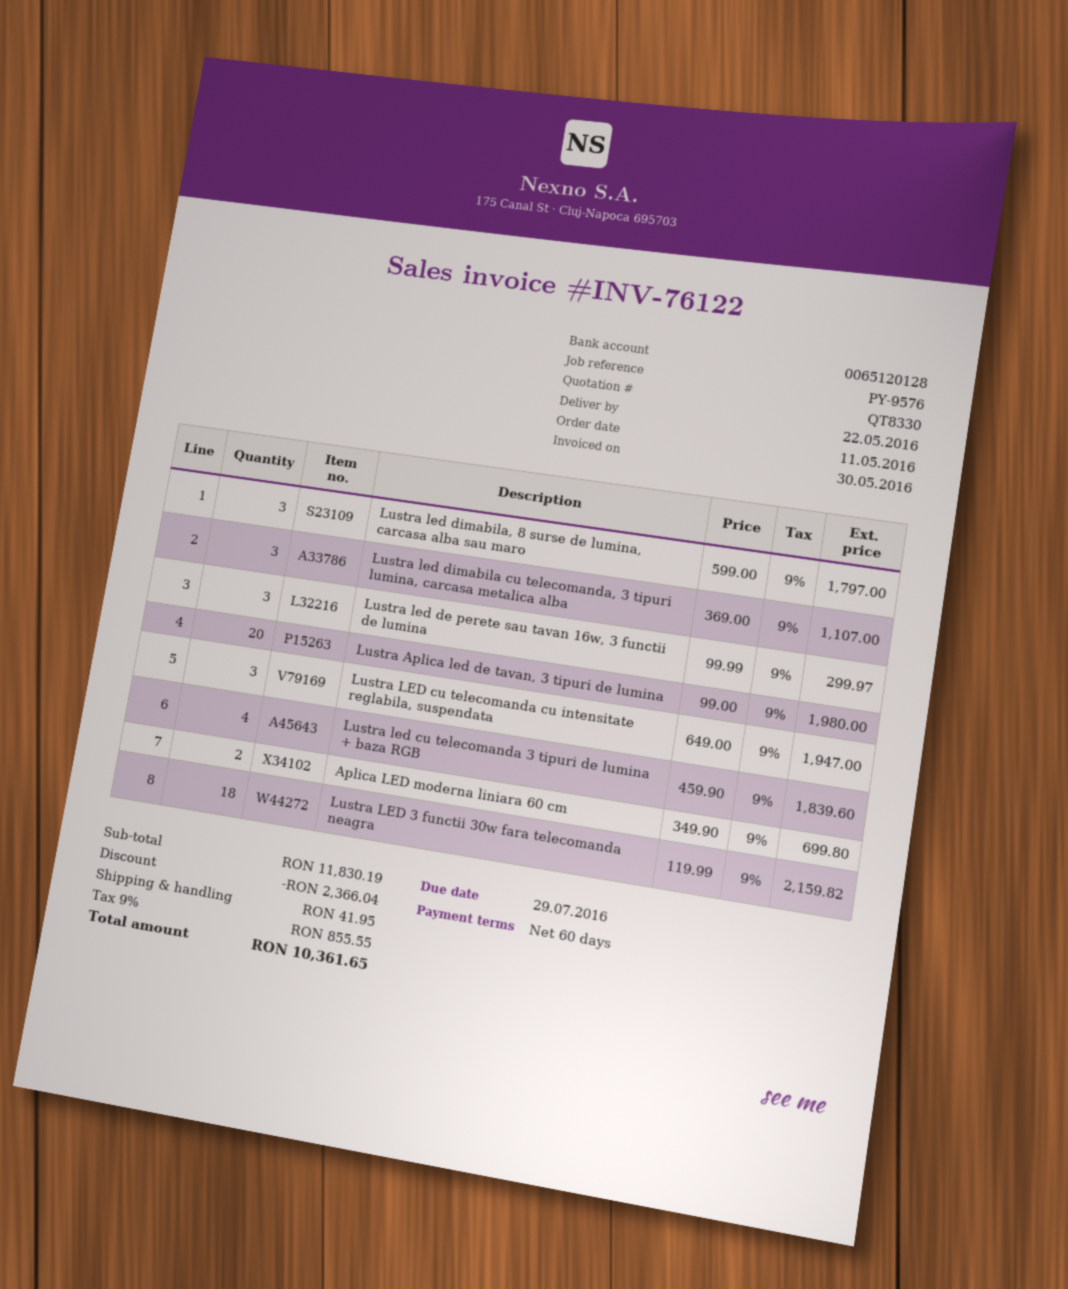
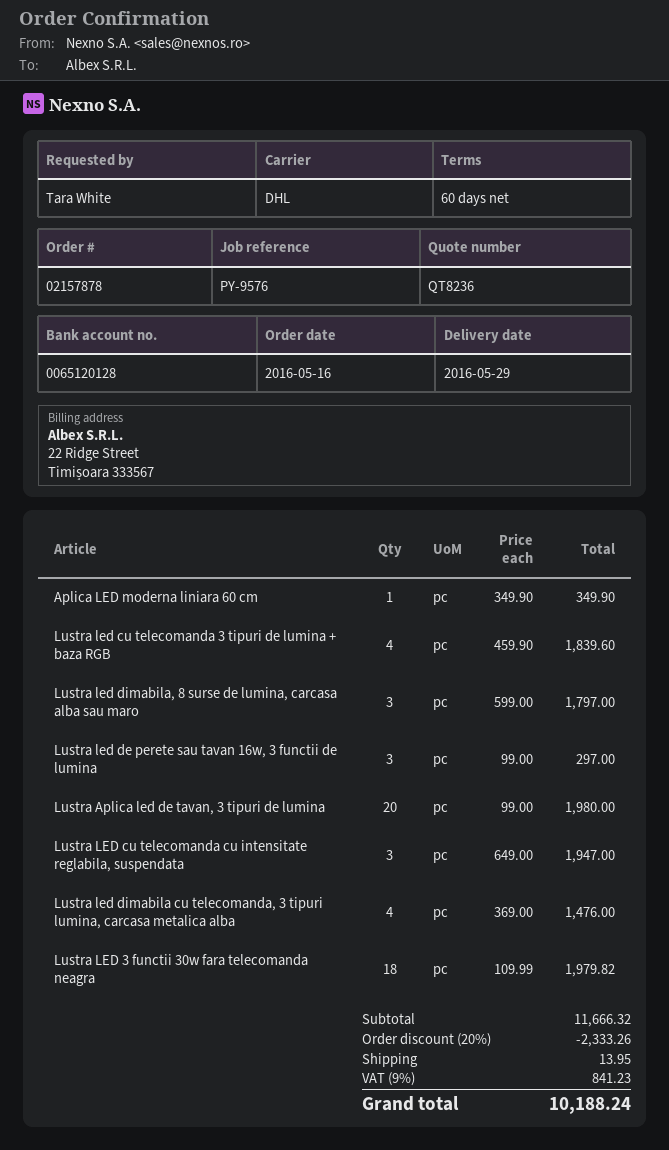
quote number: QT8330 -> QT8236
order date: 2016-05-11 -> 2016-05-16
delivery date: 2016-05-22 -> 2016-05-29
Lustra led dimabila cu telecomanda, 3 tipuri lumina, carcasa metalica alba: 3 x 369.00 = 1107.00 -> 4 x 369.00 = 1476.00
Lustra led de perete sau tavan 16w, 3 functii de lumina: 3 x 99.99 = 299.97 -> 3 x 99.00 = 297.00
Aplica LED moderna liniara 60 cm: 2 x 349.90 = 699.80 -> 1 x 349.90 = 349.90
Lustra LED 3 functii 30w fara telecomanda neagra: 18 x 119.99 = 2159.82 -> 18 x 109.99 = 1979.82
subtotal: 11830.19 -> 11666.32
discount: 2366.04 -> 2333.26
shipping: 41.95 -> 13.95
tax: 9% = 855.55 -> 9% = 841.23
total: 10361.65 -> 10188.24

